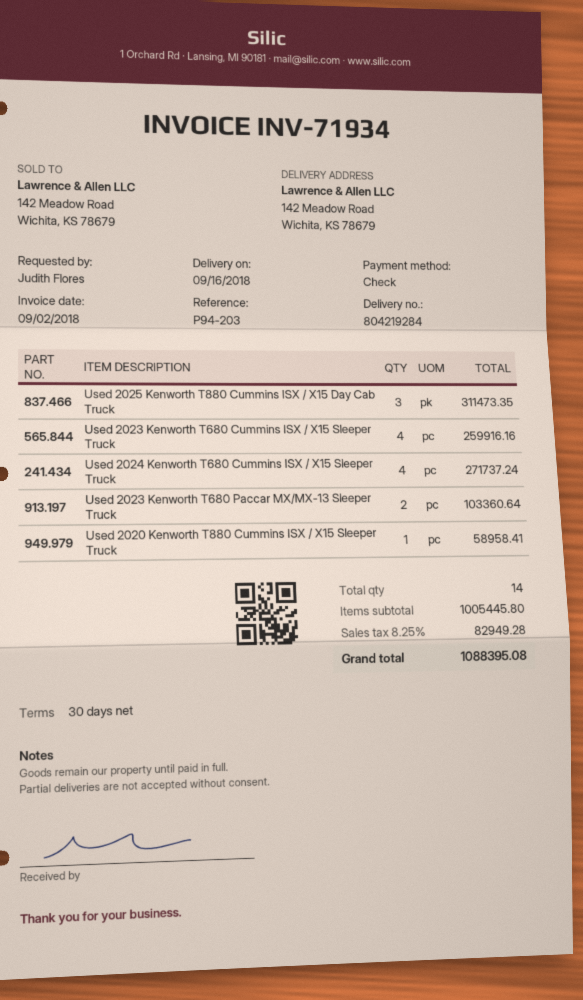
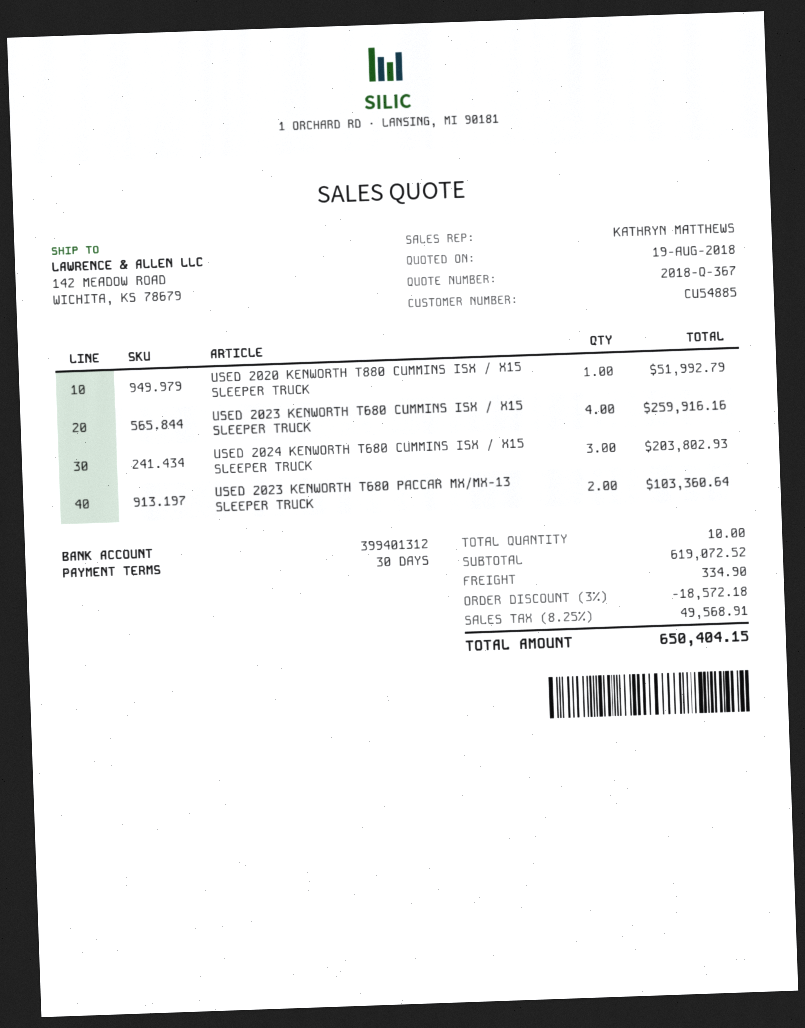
Used 2025 Kenworth T880 Cummins ISX / X15 Day Cab Truck: 3 for 311473.35 -> none
Used 2024 Kenworth T680 Cummins ISX / X15 Sleeper Truck: 4 for 271737.24 -> 3 for 203802.93
Used 2020 Kenworth T880 Cummins ISX / X15 Sleeper Truck: 1 for 58958.41 -> 1 for 51992.79
total quantity: 14 -> 10
subtotal: 1005445.80 -> 619072.52
discount: none -> 3% = 18572.18
shipping: none -> 334.90
tax: 8.25% = 82949.28 -> 8.25% = 49568.91
total: 1088395.08 -> 650404.15

